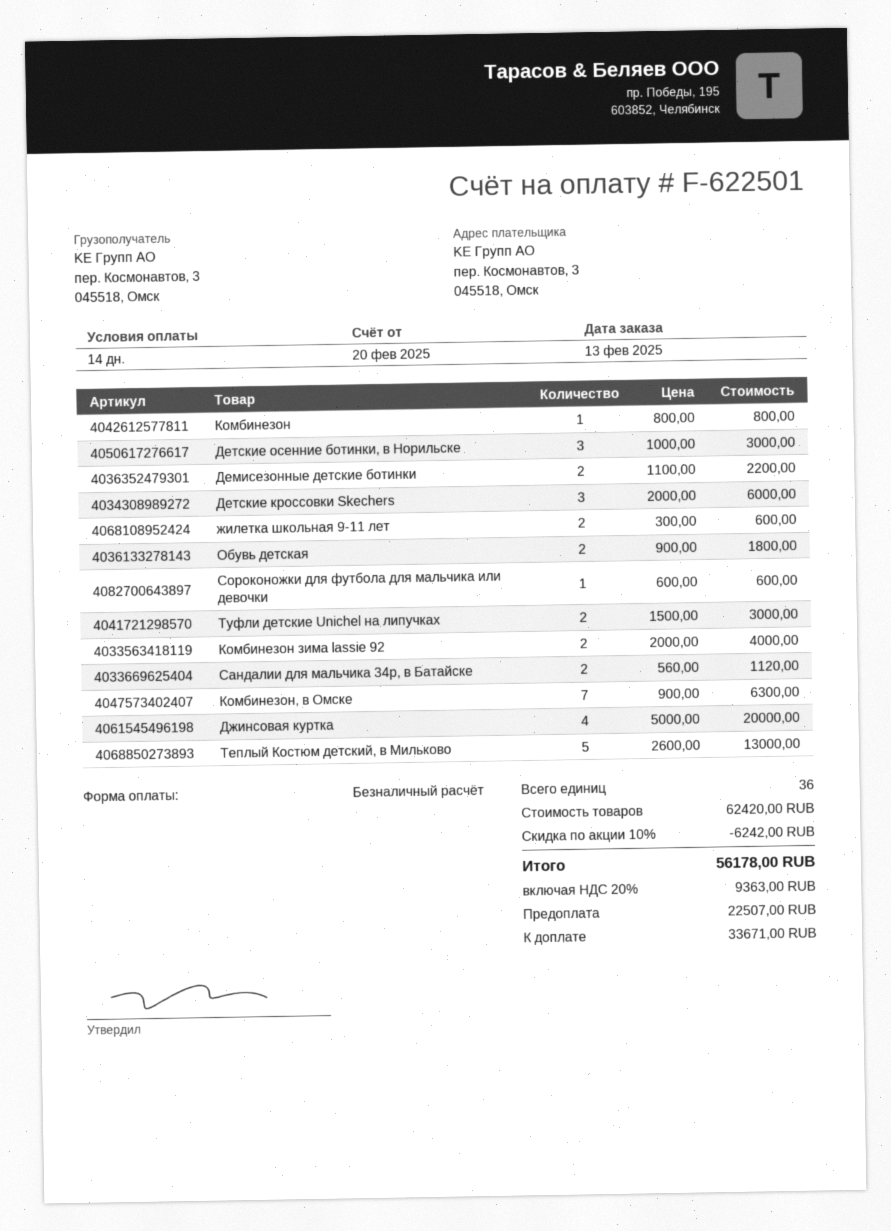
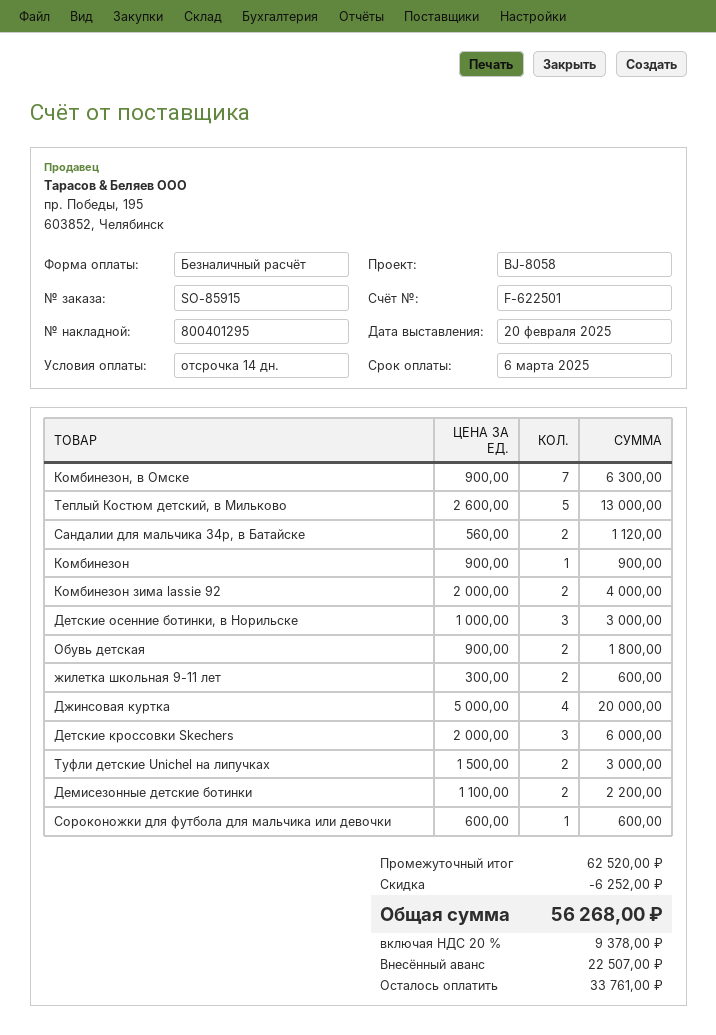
Комбинезон: 1 x 800.00 = 800.00 -> 1 x 900.00 = 900.00
subtotal: 62420.00 -> 62520.00
discount: 6242.00 -> 6252.00
tax: 20% = 9363.00 -> 20% = 9378.00
total: 56178.00 -> 56268.00
balance: 33671.00 -> 33761.00

